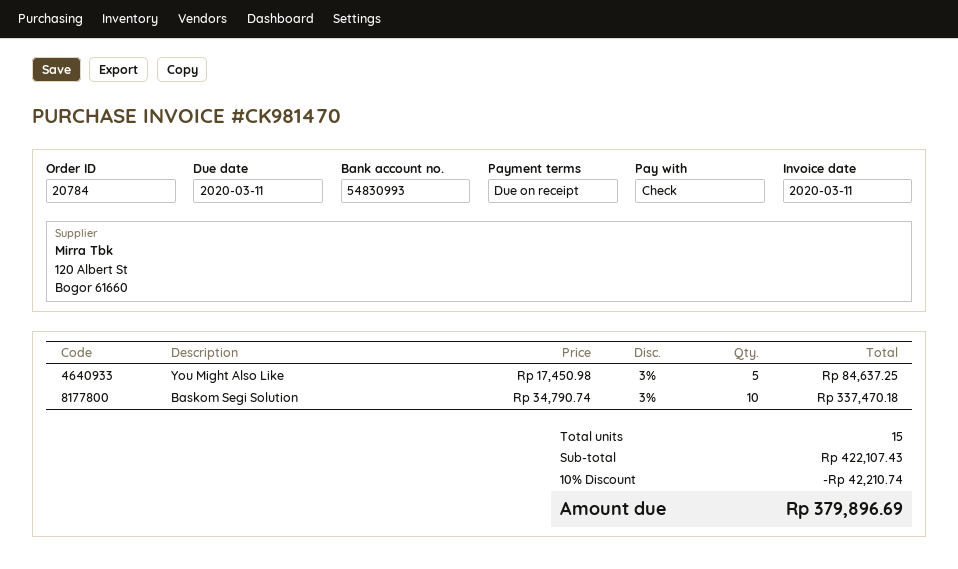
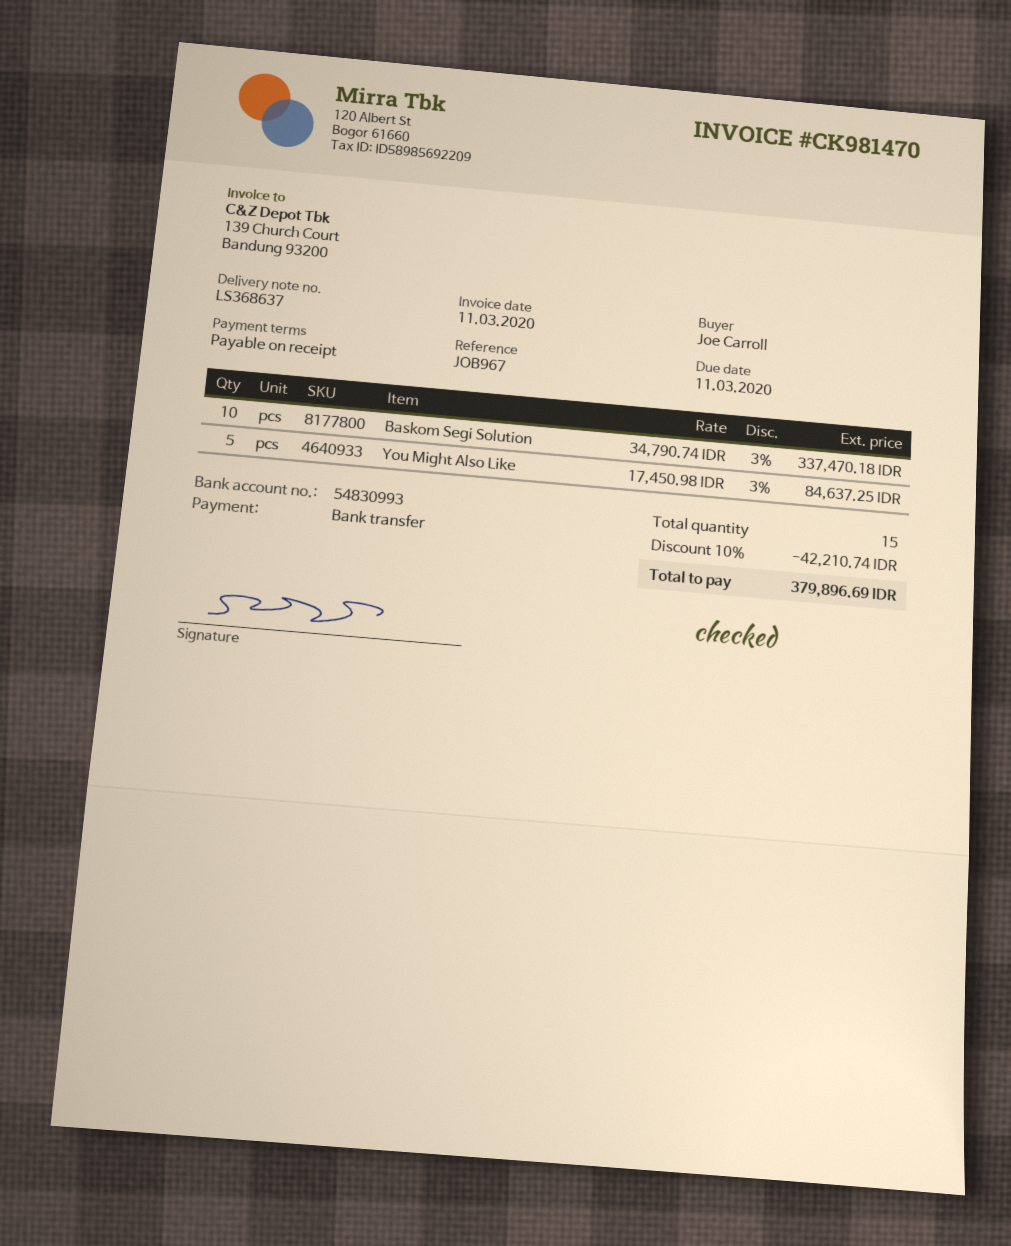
payment method: cheque -> bank transfer

